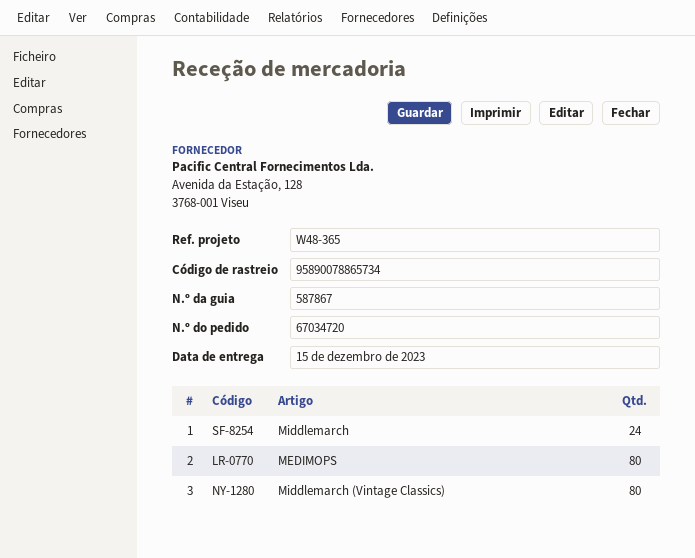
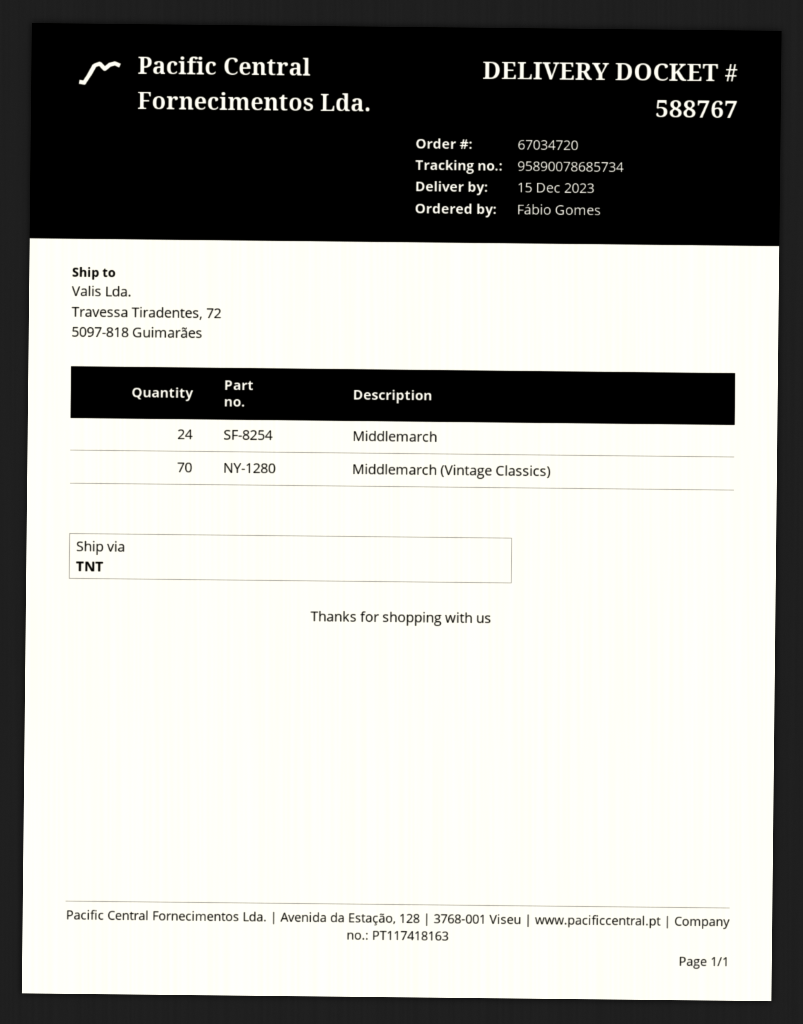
delivery note number: 587867 -> 588767
tracking number: 95890078865734 -> 95890078685734
MEDIMOPS: 80 -> none
Middlemarch (Vintage Classics): 80 -> 70

